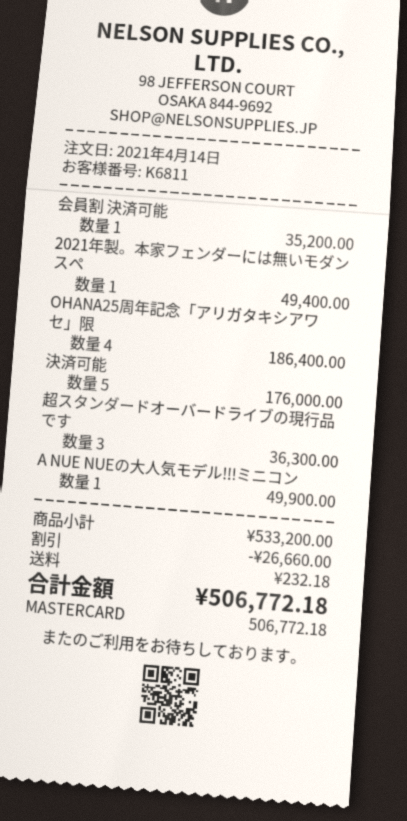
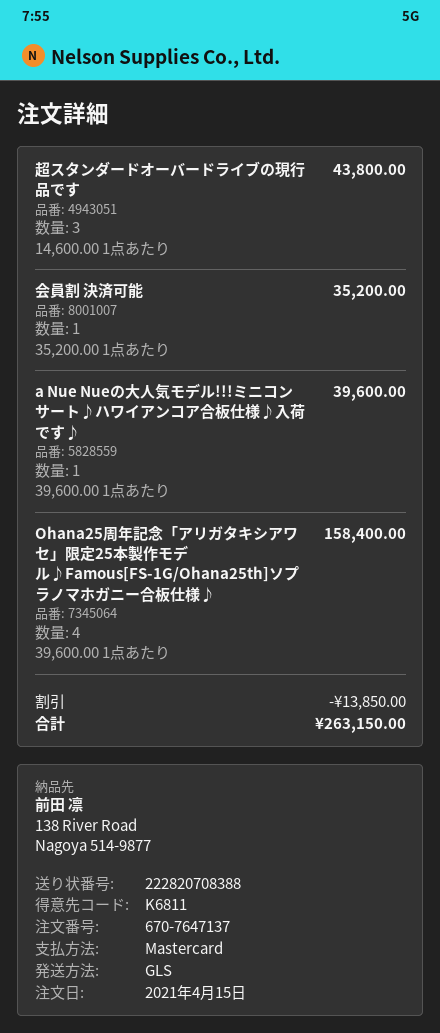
order date: 2021-04-14 -> 2021-04-15
2021年製。本家フェンダーには無いモダンスペ: 1 for 49400.00 -> none
OHANA25周年記念「アリガタキシアワセ」限: 4 for 186400.00 -> 4 for 158400.00
決済可能: 5 for 176000.00 -> none
超スタンダードオーバードライブの現行品です: 3 for 36300.00 -> 3 for 43800.00
A NUE NUEの大人気モデル!!!ミニコン: 1 for 49900.00 -> 1 for 39600.00
discount: 26660.00 -> 13850.00
shipping: 232.18 -> none
total: 506772.18 -> 263150.00

